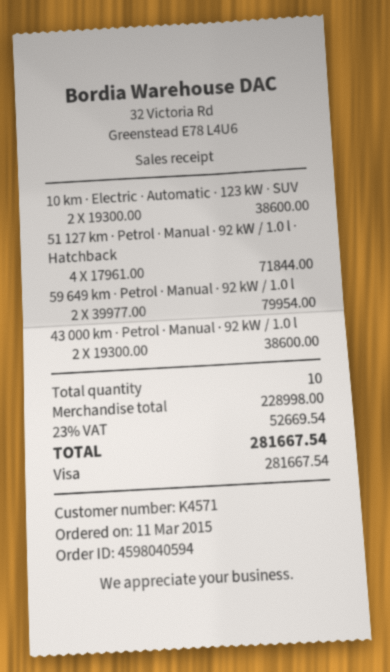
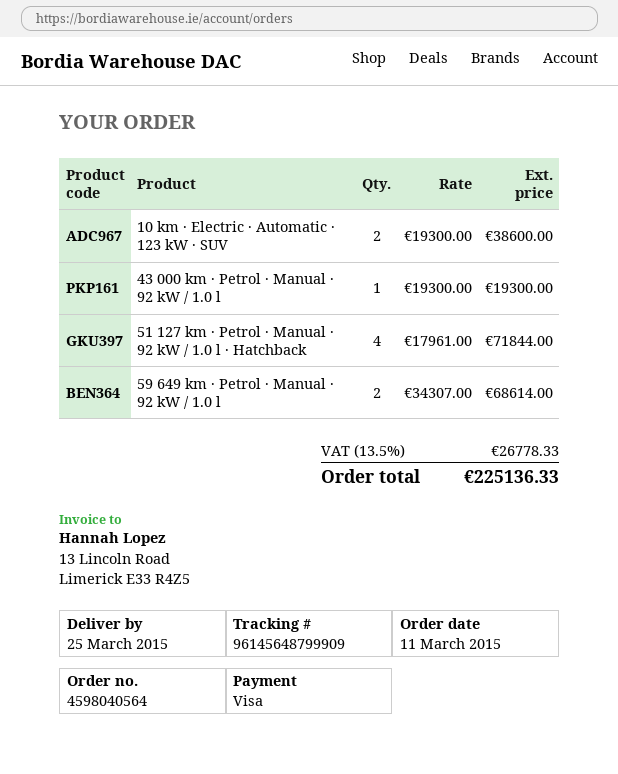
order number: 4598040594 -> 4598040564
59 649 km · Petrol · Manual · 92 kW / 1.0 l: 2 x 39977.00 = 79954.00 -> 2 x 34307.00 = 68614.00
43 000 km · Petrol · Manual · 92 kW / 1.0 l: 2 x 19300.00 = 38600.00 -> 1 x 19300.00 = 19300.00
tax: 23% = 52669.54 -> 13.5% = 26778.33
total: 281667.54 -> 225136.33

